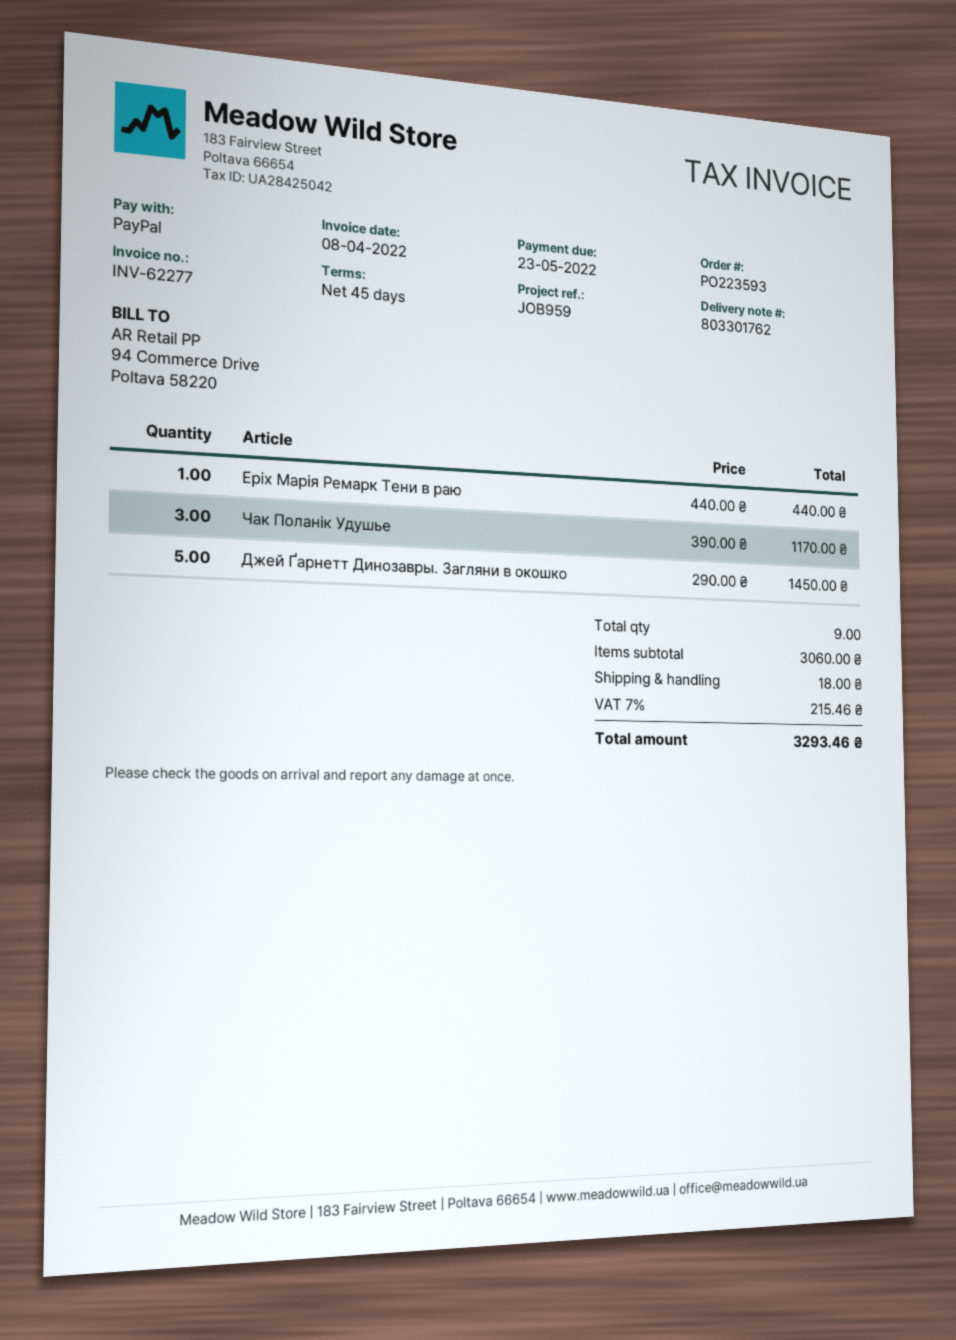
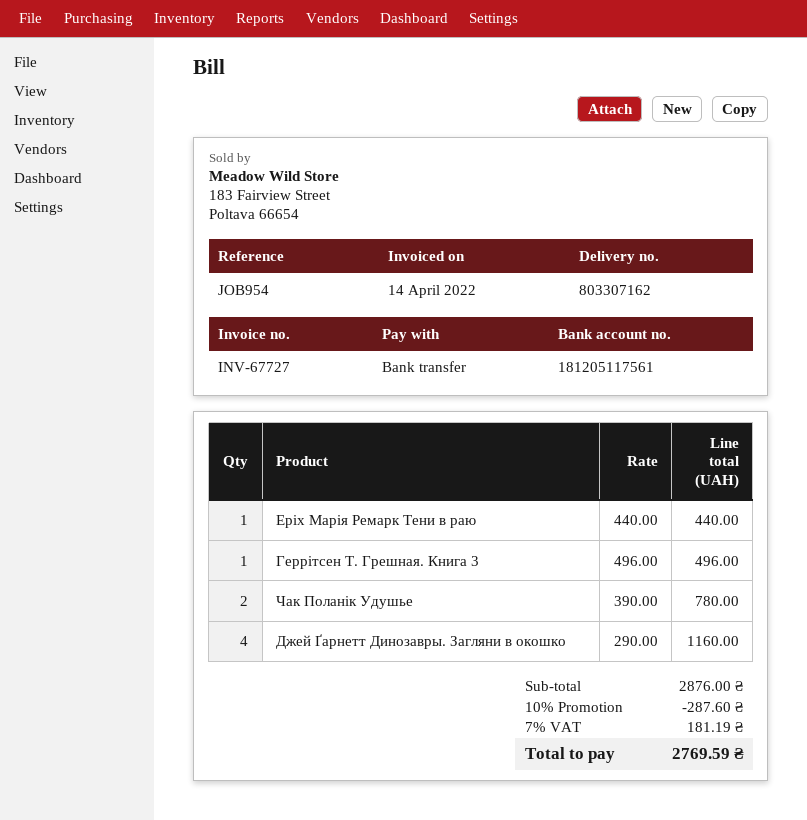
delivery note number: 803301762 -> 803307162
invoice number: INV-62277 -> INV-67727
invoice date: 2022-04-08 -> 2022-04-14
reference: JOB959 -> JOB954
payment method: PayPal -> bank transfer
Чак Поланік Удушье: 3 x 390.00 = 1170.00 -> 2 x 390.00 = 780.00
Джей Ґарнетт Динозавры. Загляни в окошко: 5 x 290.00 = 1450.00 -> 4 x 290.00 = 1160.00
Геррітсен Т. Грешная. Книга 3: none -> 1 x 496.00 = 496.00
subtotal: 3060.00 -> 2876.00
discount: none -> 10% = 287.60
shipping: 18.00 -> none
tax: 7% = 215.46 -> 7% = 181.19
total: 3293.46 -> 2769.59

